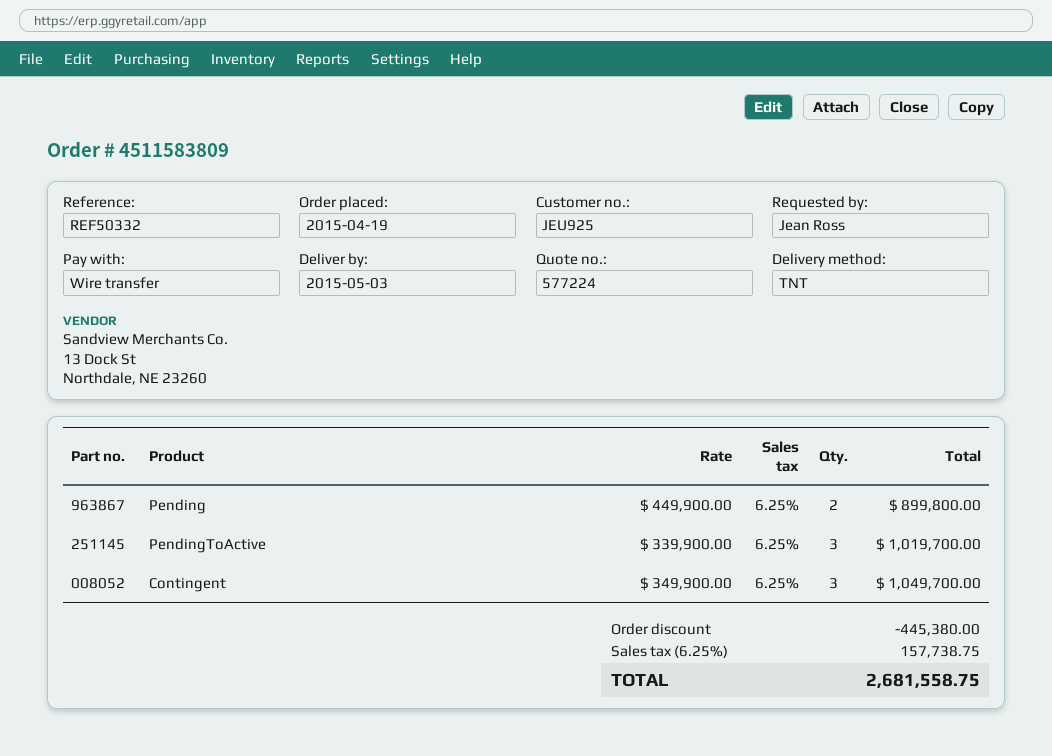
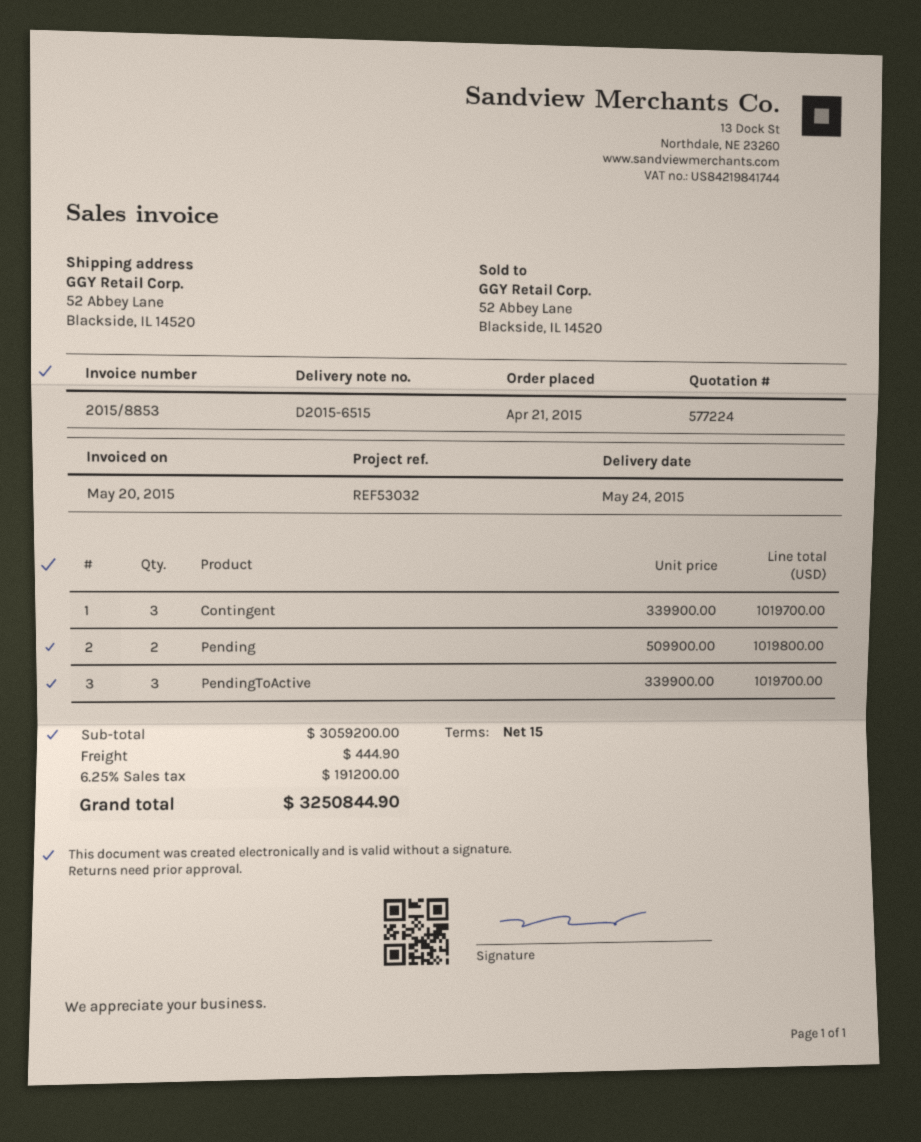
order date: 2015-04-19 -> 2015-04-21
delivery date: 2015-05-03 -> 2015-05-24
reference: REF50332 -> REF53032
Pending: 2 x 449900.00 = 899800.00 -> 2 x 509900.00 = 1019800.00
Contingent: 3 x 349900.00 = 1049700.00 -> 3 x 339900.00 = 1019700.00
discount: 445380.00 -> none
shipping: none -> 444.90
tax: 6.25% = 157738.75 -> 6.25% = 191200.00
total: 2681558.75 -> 3250844.90

